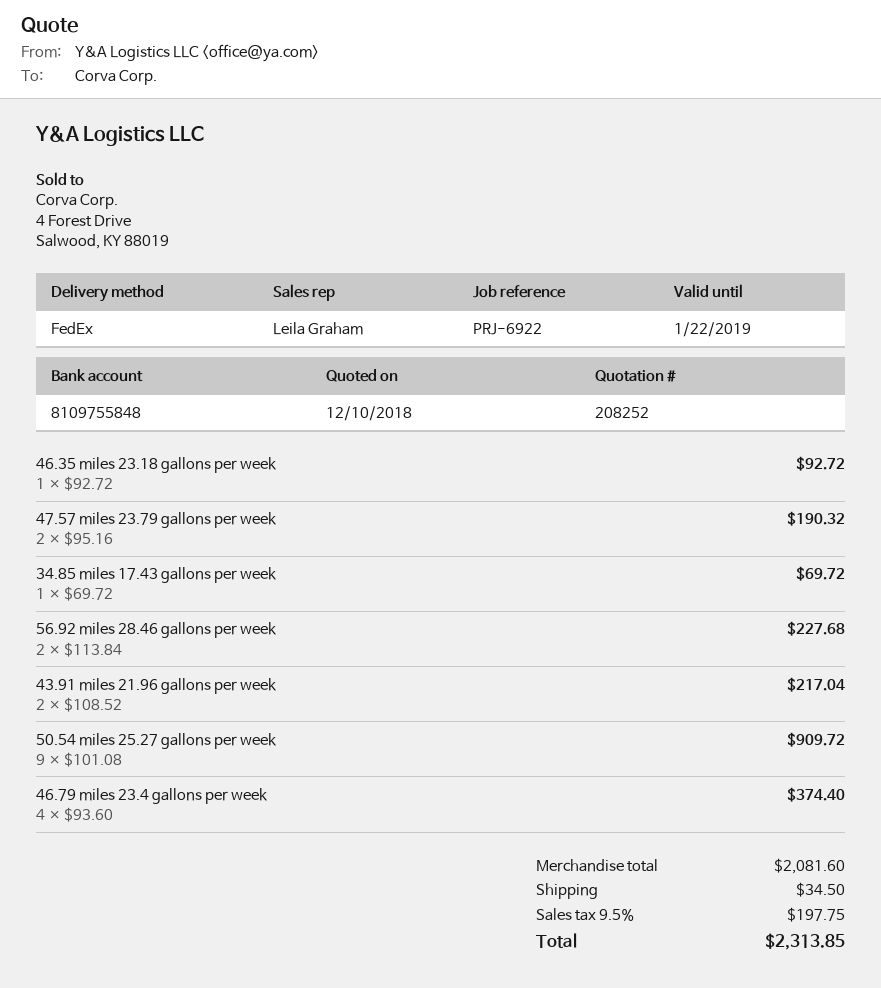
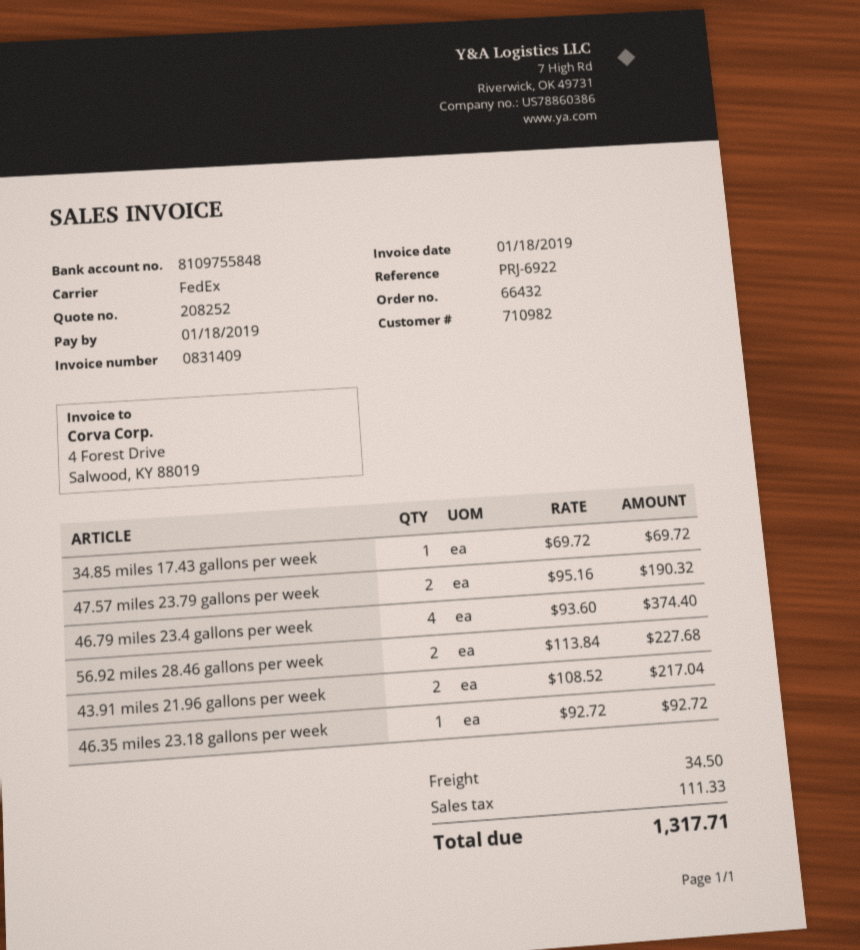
50.54 miles 25.27 gallons per week: 9 x 101.08 = 909.72 -> none
tax: 197.75 -> 111.33
total: 2313.85 -> 1317.71

